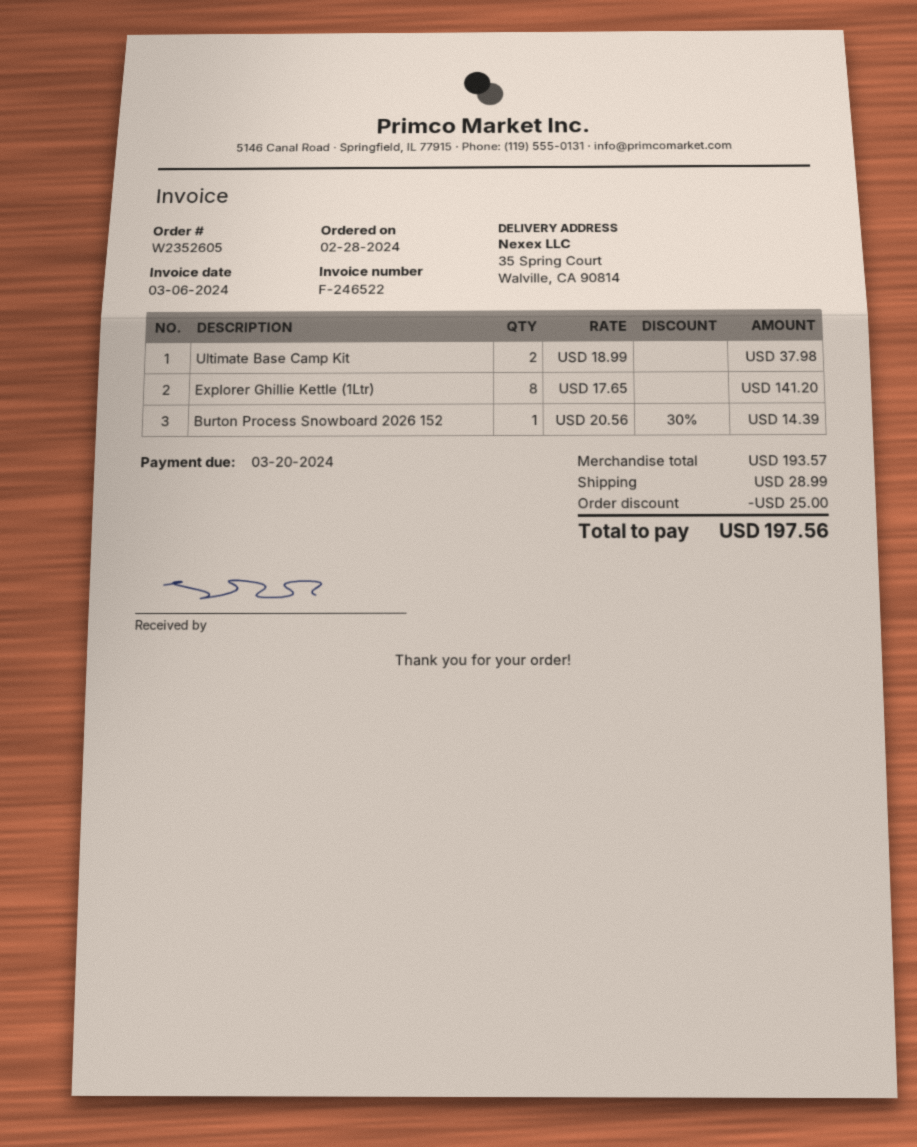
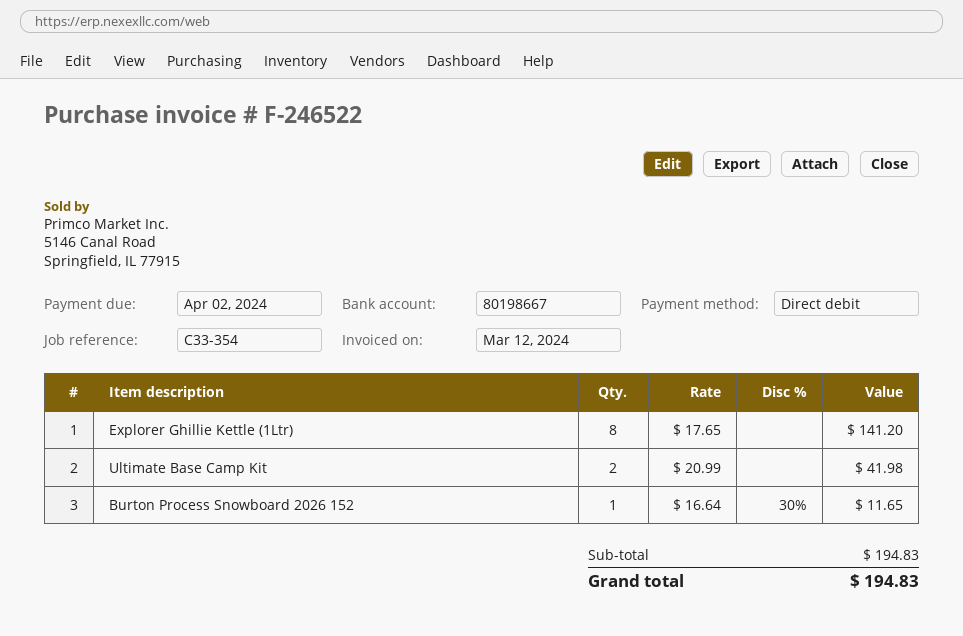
invoice date: 2024-03-06 -> 2024-03-12
due date: 2024-03-20 -> 2024-04-02
Ultimate Base Camp Kit: 2 x 18.99 = 37.98 -> 2 x 20.99 = 41.98
Burton Process Snowboard 2026 152: 1 x 20.56 - 30% = 14.39 -> 1 x 16.64 - 30% = 11.65
subtotal: 193.57 -> 194.83
discount: 25.00 -> none
shipping: 28.99 -> none
total: 197.56 -> 194.83

